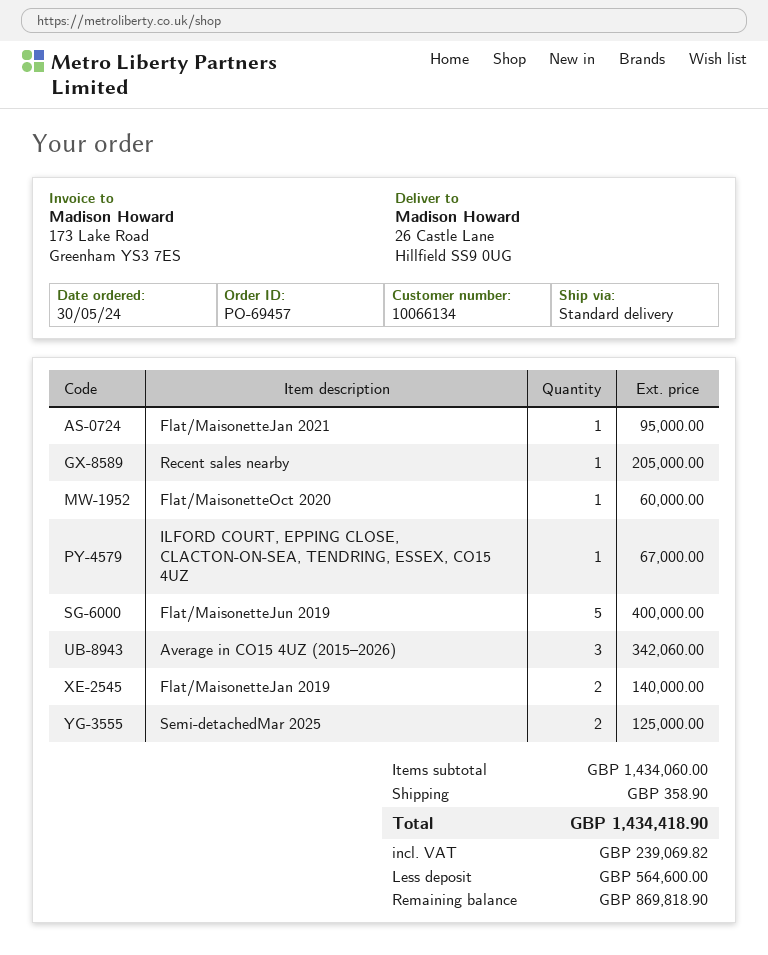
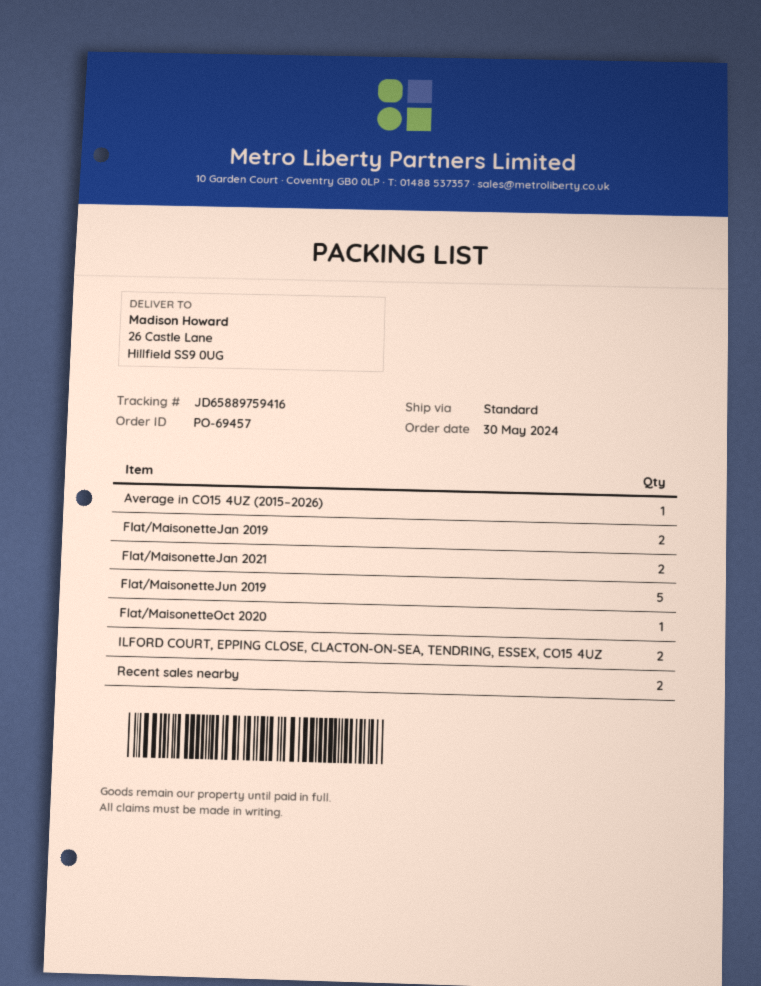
Flat/MaisonetteJan 2021: 1 -> 2
Recent sales nearby: 1 -> 2
ILFORD COURT, EPPING CLOSE, CLACTON-ON-SEA, TENDRING, ESSEX, CO15 4UZ: 1 -> 2
Average in CO15 4UZ (2015–2026): 3 -> 1
Semi-detachedMar 2025: 2 -> none

